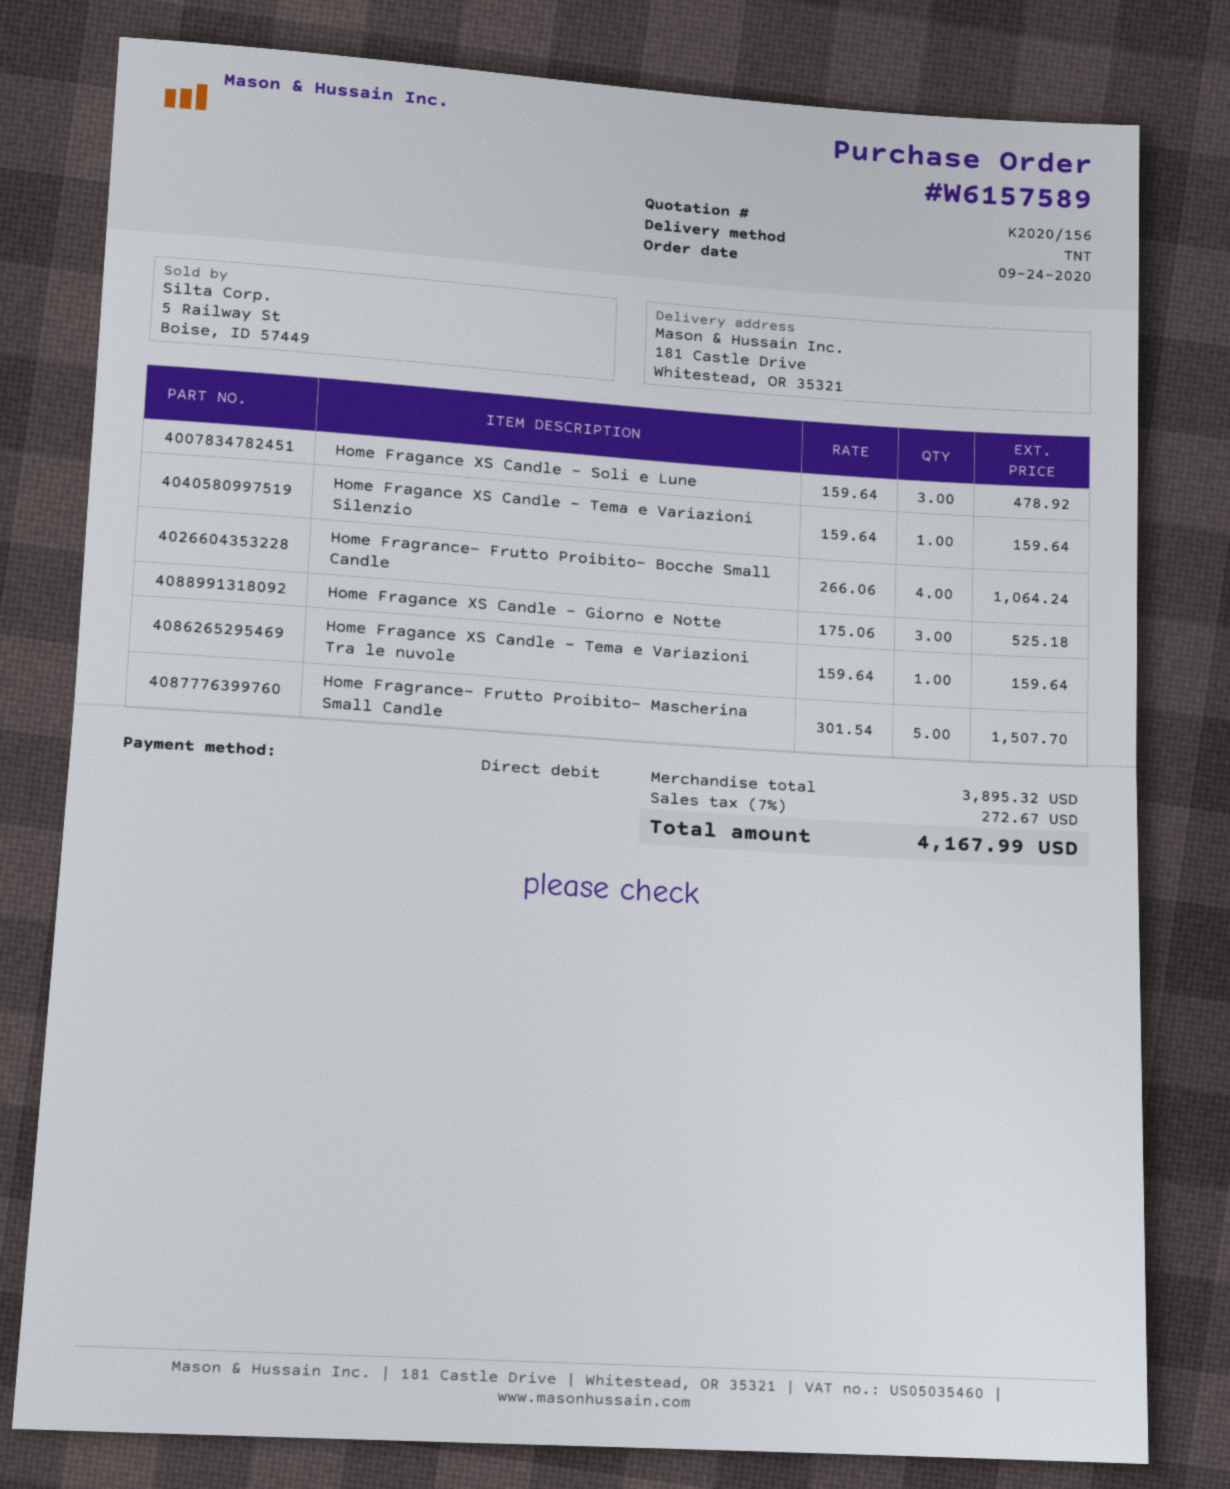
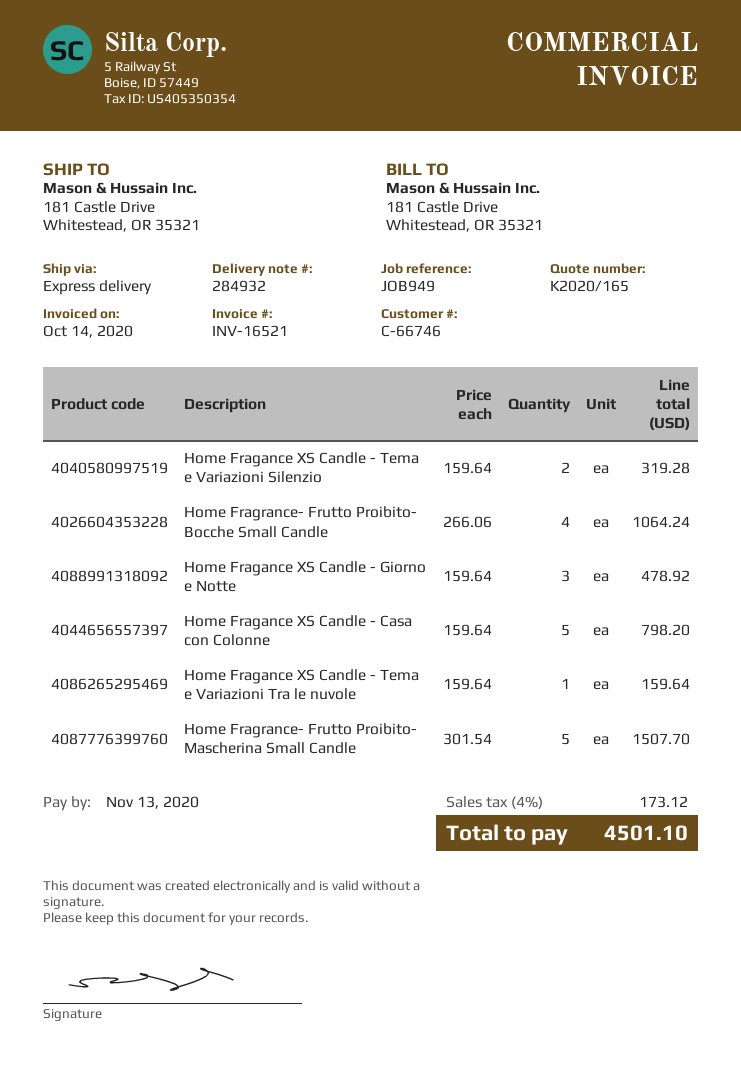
quote number: K2020/156 -> K2020/165
shipping method: TNT -> express
Home Fragance XS Candle - Soli e Lune: 3 x 159.64 = 478.92 -> none
Home Fragance XS Candle - Tema e Variazioni Silenzio: 1 x 159.64 = 159.64 -> 2 x 159.64 = 319.28
Home Fragance XS Candle - Giorno e Notte: 3 x 175.06 = 525.18 -> 3 x 159.64 = 478.92
Home Fragance XS Candle - Casa con Colonne: none -> 5 x 159.64 = 798.20
tax: 7% = 272.67 -> 4% = 173.12
total: 4167.99 -> 4501.10

